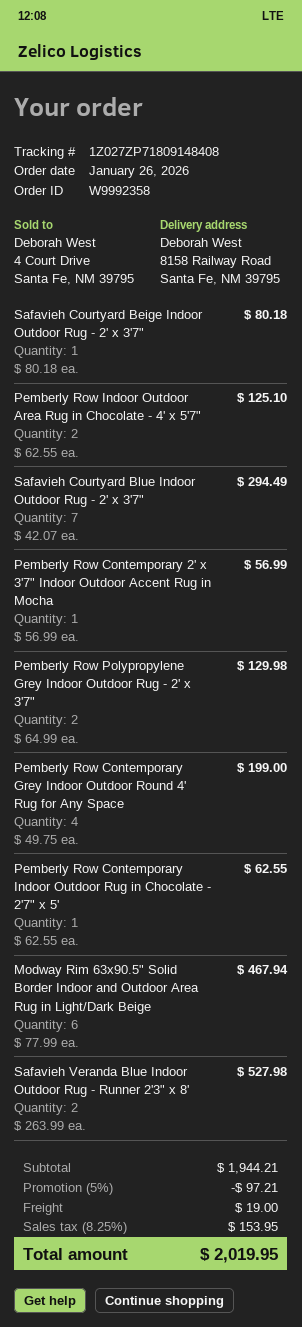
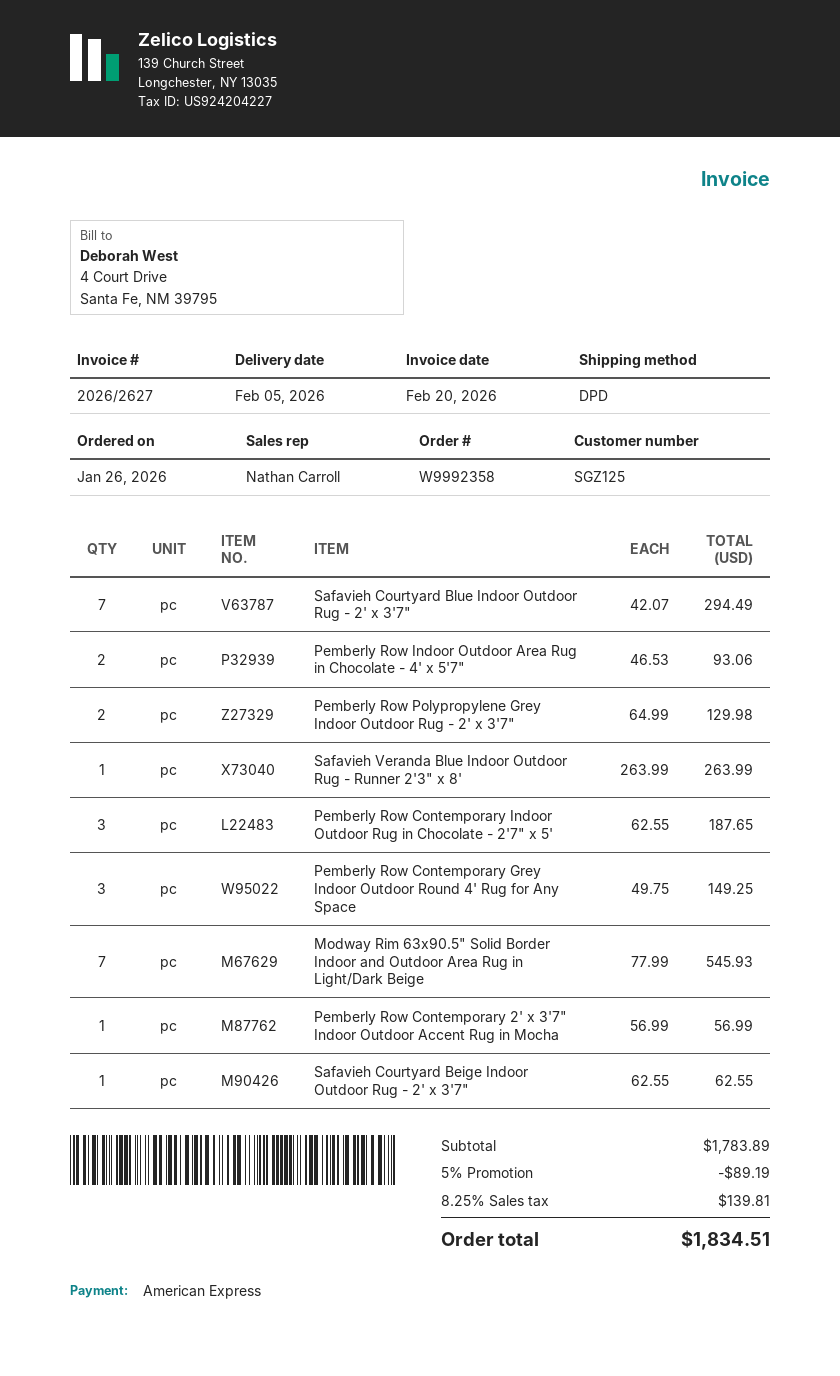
Safavieh Courtyard Beige Indoor Outdoor Rug - 2' x 3'7": 1 x 80.18 = 80.18 -> 1 x 62.55 = 62.55
Pemberly Row Indoor Outdoor Area Rug in Chocolate - 4' x 5'7": 2 x 62.55 = 125.10 -> 2 x 46.53 = 93.06
Pemberly Row Contemporary Grey Indoor Outdoor Round 4' Rug for Any Space: 4 x 49.75 = 199.00 -> 3 x 49.75 = 149.25
Pemberly Row Contemporary Indoor Outdoor Rug in Chocolate - 2'7" x 5': 1 x 62.55 = 62.55 -> 3 x 62.55 = 187.65
Modway Rim 63x90.5" Solid Border Indoor and Outdoor Area Rug in Light/Dark Beige: 6 x 77.99 = 467.94 -> 7 x 77.99 = 545.93
Safavieh Veranda Blue Indoor Outdoor Rug - Runner 2'3" x 8': 2 x 263.99 = 527.98 -> 1 x 263.99 = 263.99
subtotal: 1944.21 -> 1783.89
discount: 5% = 97.21 -> 5% = 89.19
shipping: 19.00 -> none
tax: 8.25% = 153.95 -> 8.25% = 139.81
total: 2019.95 -> 1834.51

